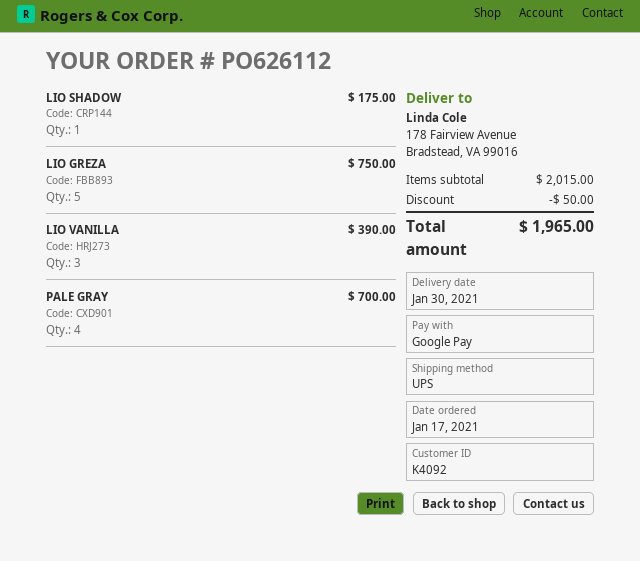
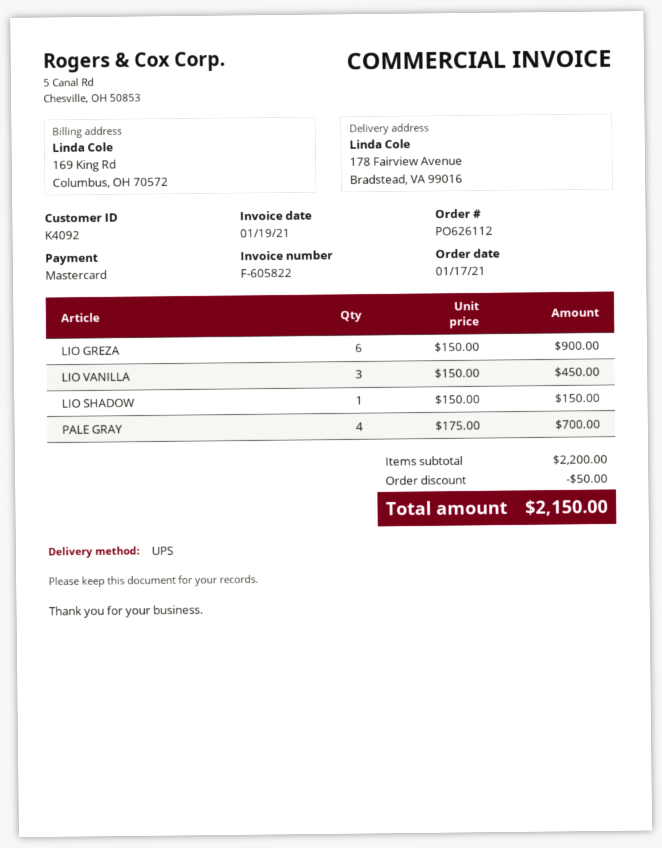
payment method: Google Pay -> Mastercard
LIO SHADOW: 1 for 175.00 -> 1 for 150.00
LIO GREZA: 5 for 750.00 -> 6 for 900.00
LIO VANILLA: 3 for 390.00 -> 3 for 450.00
subtotal: 2015.00 -> 2200.00
total: 1965.00 -> 2150.00

